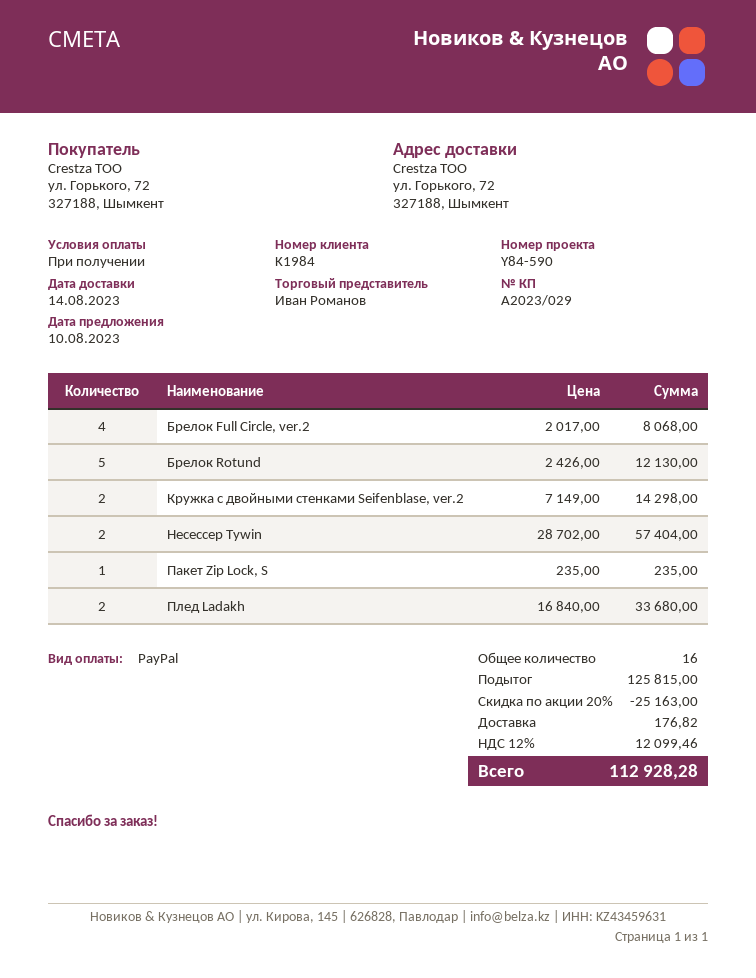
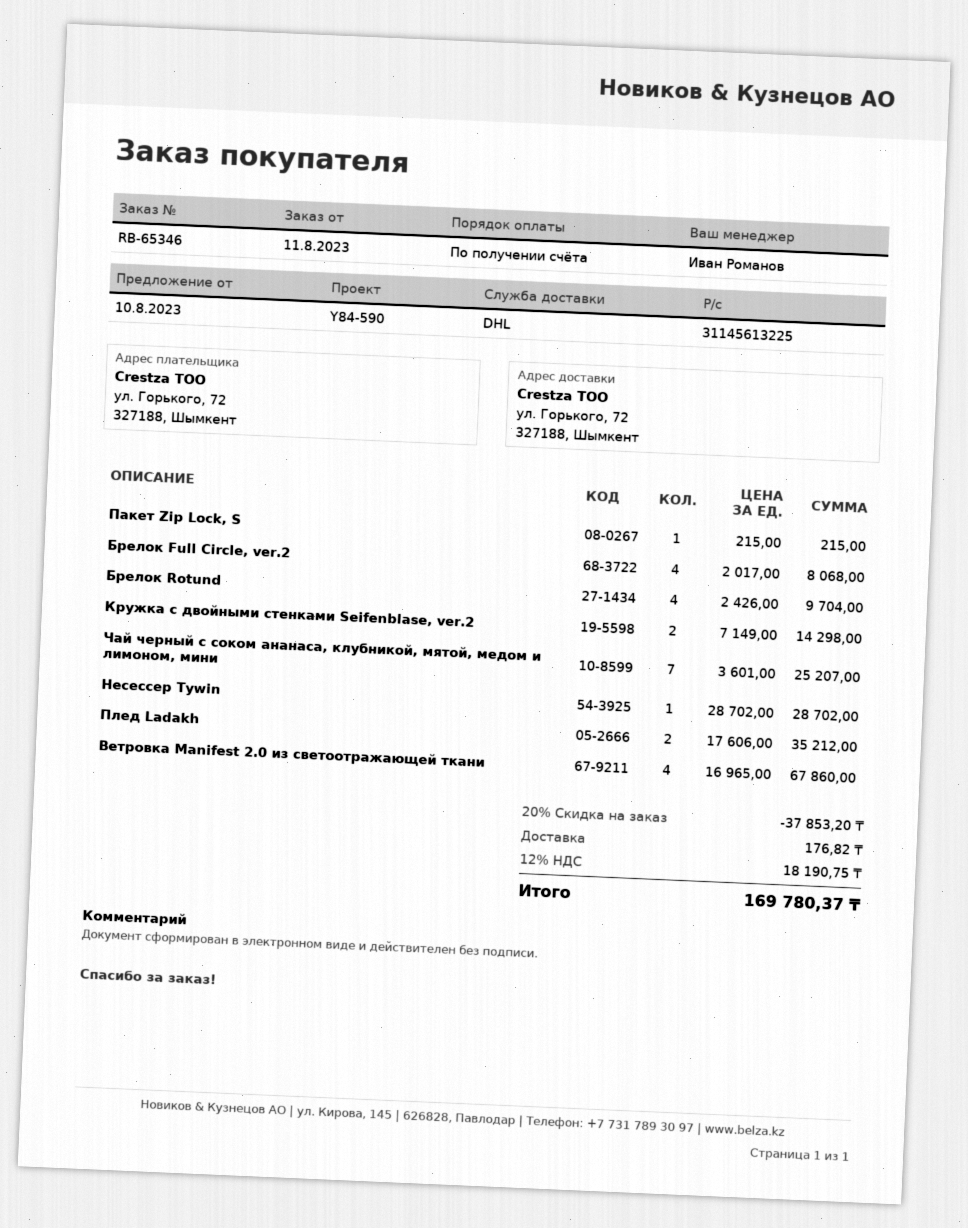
Брелок Rotund: 5 x 2426.00 = 12130.00 -> 4 x 2426.00 = 9704.00
Несессер Tywin: 2 x 28702.00 = 57404.00 -> 1 x 28702.00 = 28702.00
Пакет Zip Lock, S: 1 x 235.00 = 235.00 -> 1 x 215.00 = 215.00
Плед Ladakh: 2 x 16840.00 = 33680.00 -> 2 x 17606.00 = 35212.00
Чай черный с соком ананаса, клубникой, мятой, медом и лимоном, мини: none -> 7 x 3601.00 = 25207.00
Ветровка Manifest 2.0 из светоотражающей ткани: none -> 4 x 16965.00 = 67860.00
discount: 20% = 25163.00 -> 20% = 37853.20
tax: 12% = 12099.46 -> 12% = 18190.75
total: 112928.28 -> 169780.37

